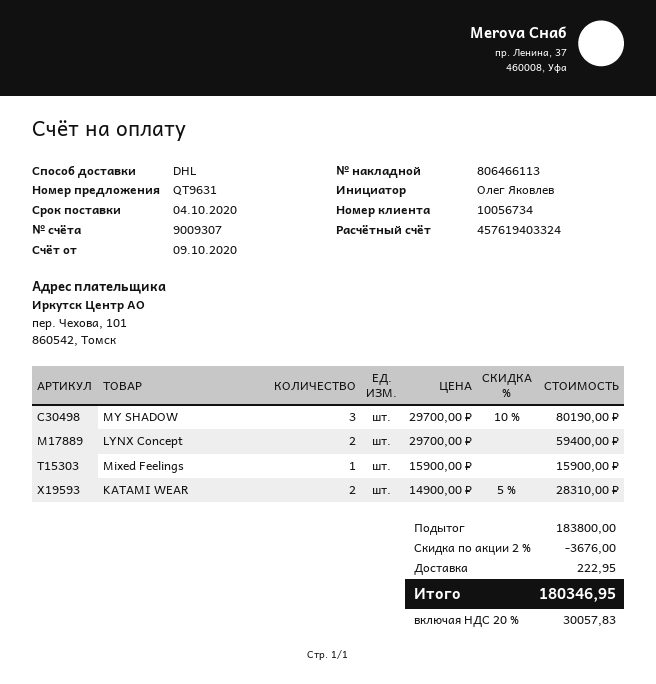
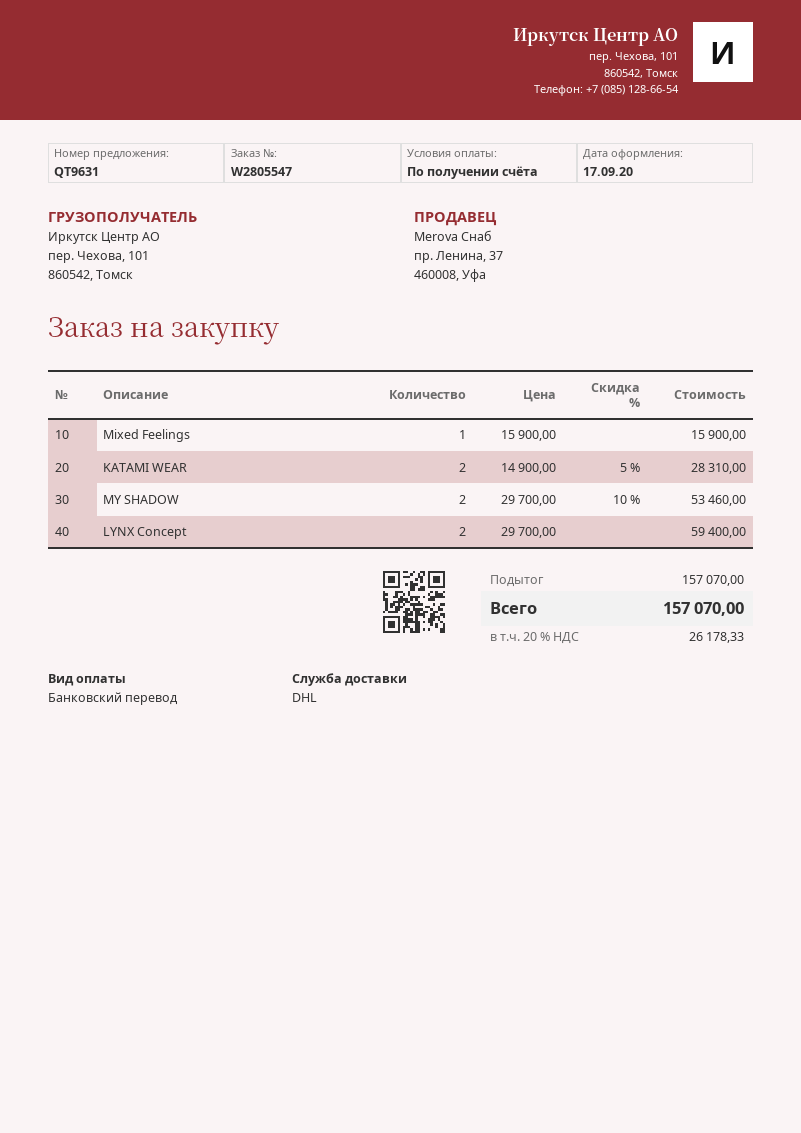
MY SHADOW: 3 x 29700.00 - 10% = 80190.00 -> 2 x 29700.00 - 10% = 53460.00
subtotal: 183800.00 -> 157070.00
discount: 2% = 3676.00 -> none
shipping: 222.95 -> none
tax: 20% = 30057.83 -> 20% = 26178.33
total: 180346.95 -> 157070.00

